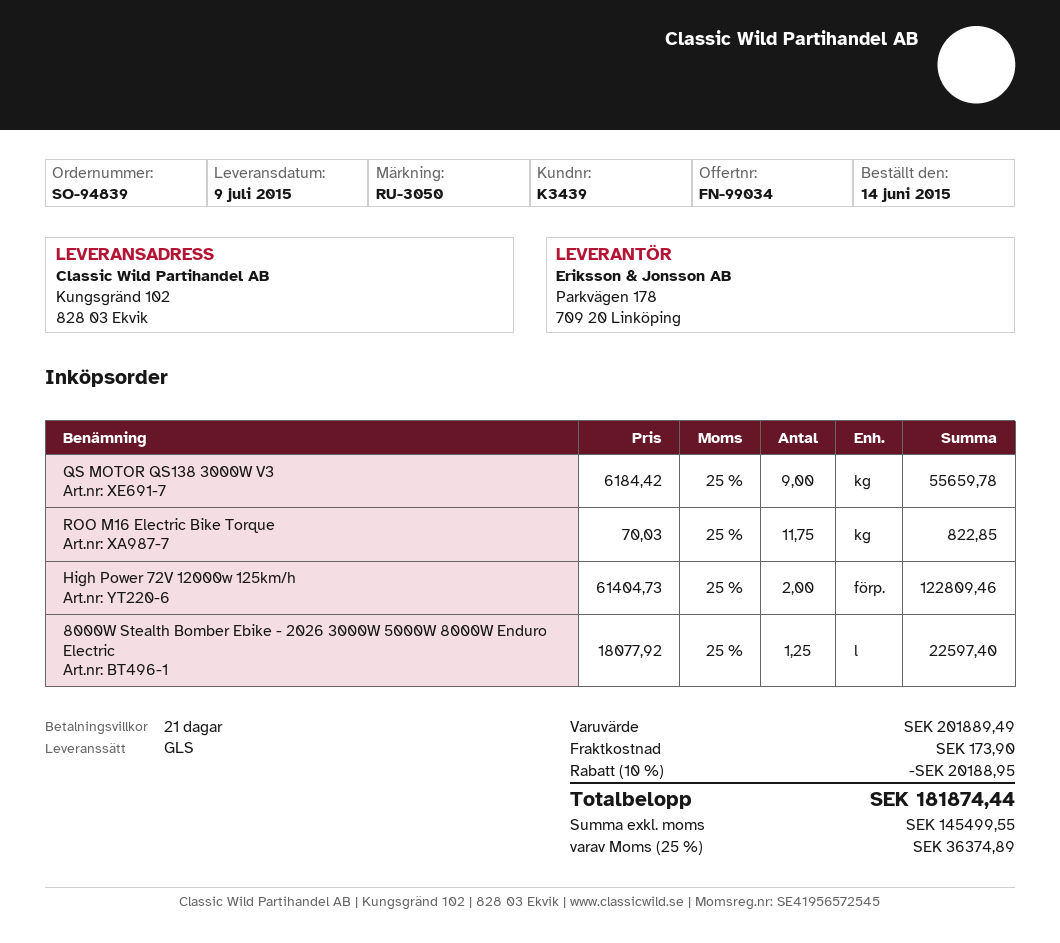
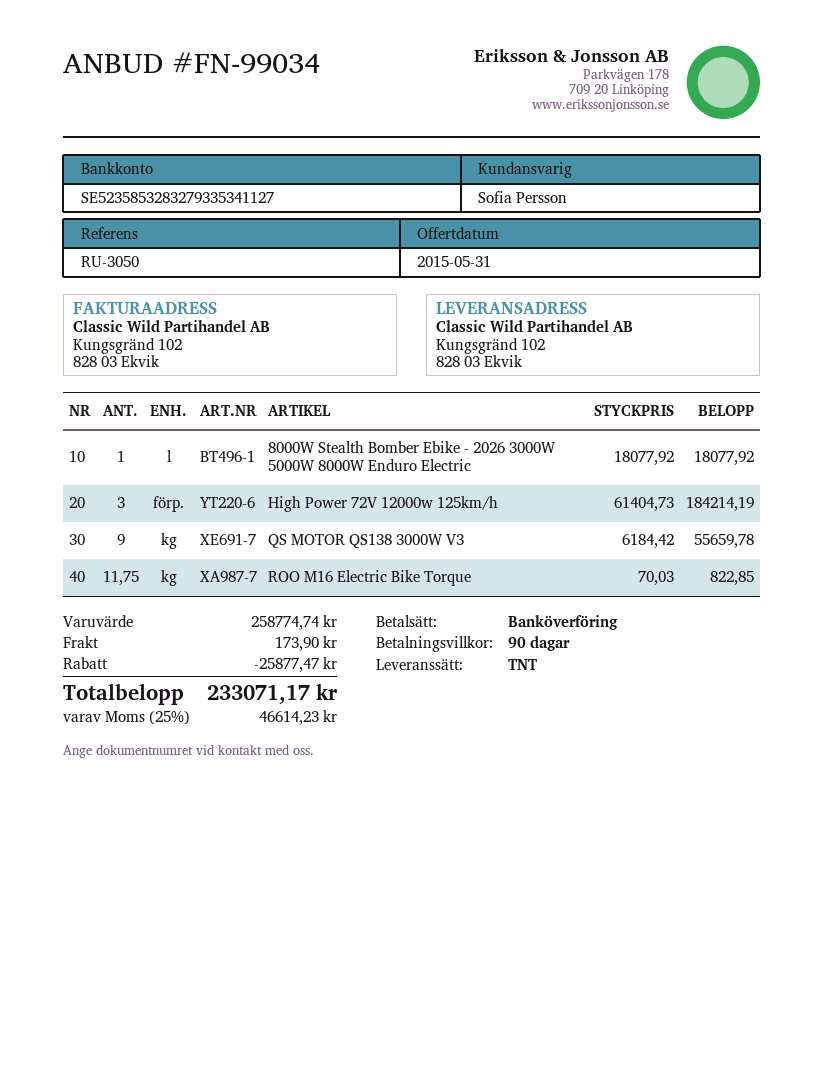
payment terms: 21 days -> 90 days
shipping method: GLS -> TNT
High Power 72V 12000w 125km/h: 2 x 61404.73 = 122809.46 -> 3 x 61404.73 = 184214.19
8000W Stealth Bomber Ebike - 2026 3000W 5000W 8000W Enduro Electric: 1.25 x 18077.92 = 22597.40 -> 1 x 18077.92 = 18077.92
subtotal: 201889.49 -> 258774.74
discount: 20188.95 -> 25877.47
tax: 25% = 36374.89 -> 25% = 46614.23
total: 181874.44 -> 233071.17

